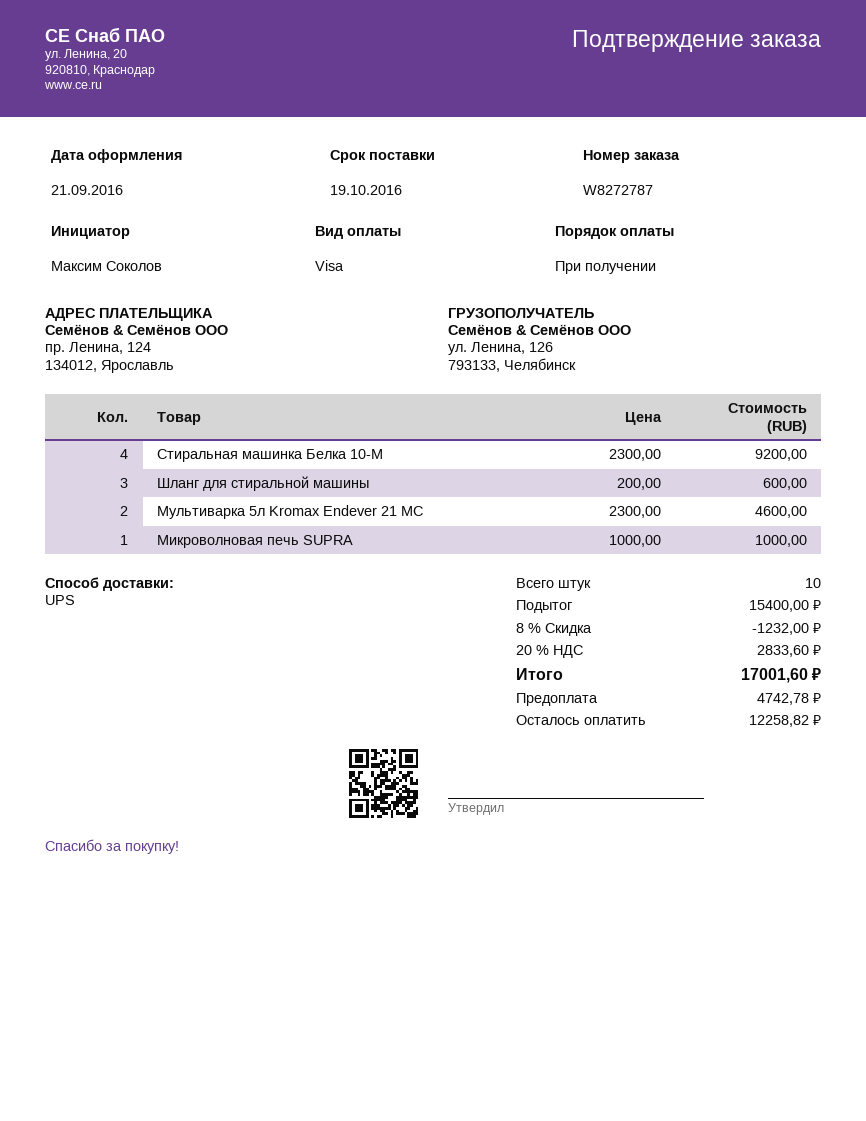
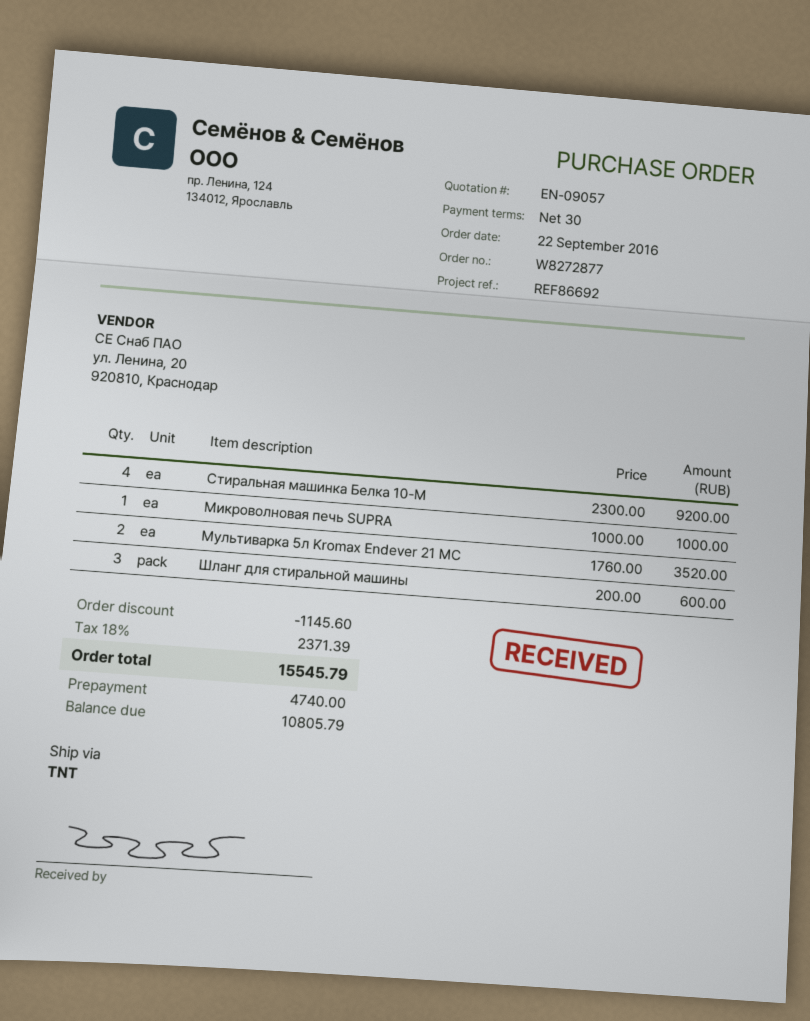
order number: W8272787 -> W8272877
order date: 2016-09-21 -> 2016-09-22
payment terms: on receipt -> 30 days
shipping method: UPS -> TNT
Мультиварка 5л Kromax Endever 21 МС: 2 x 2300.00 = 4600.00 -> 2 x 1760.00 = 3520.00
discount: 1232.00 -> 1145.60
tax: 20% = 2833.60 -> 18% = 2371.39
total: 17001.60 -> 15545.79
deposit: 4742.78 -> 4740.00
balance: 12258.82 -> 10805.79

